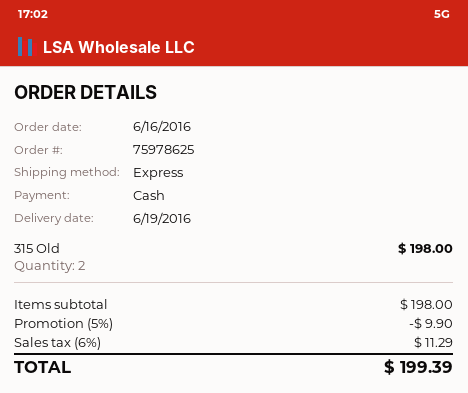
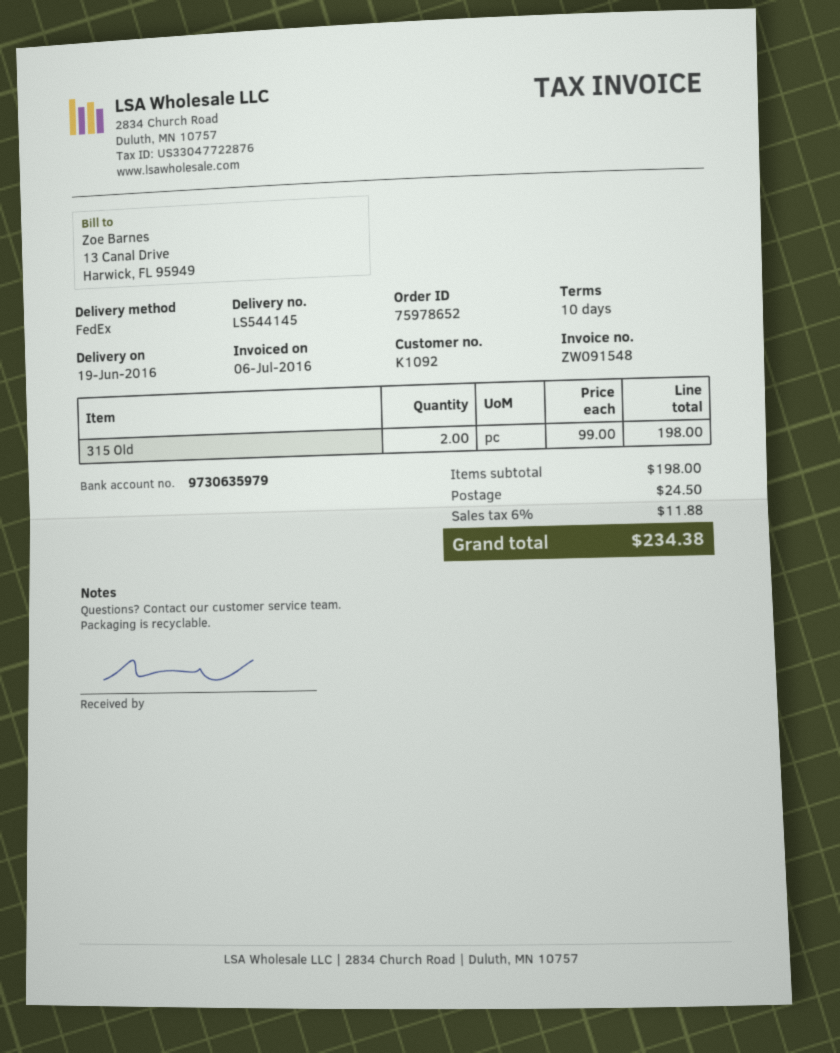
order number: 75978625 -> 75978652
shipping method: express -> FedEx
discount: 5% = 9.90 -> none
shipping: none -> 24.50
tax: 6% = 11.29 -> 6% = 11.88
total: 199.39 -> 234.38

